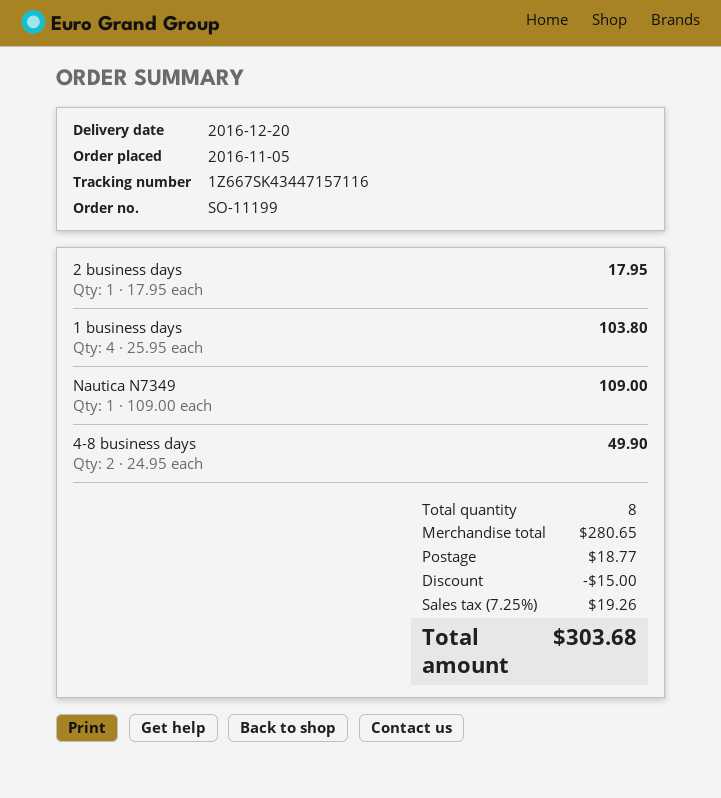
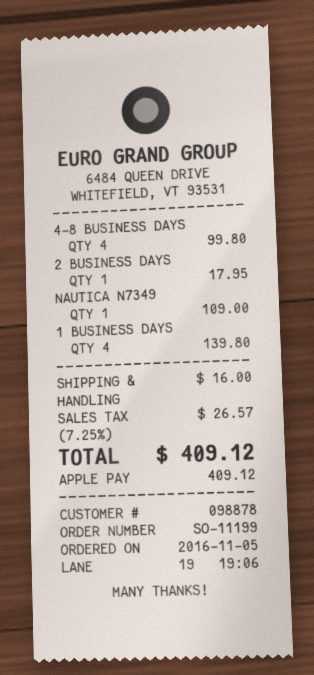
1 business days: 4 for 103.80 -> 4 for 139.80
4-8 business days: 2 for 49.90 -> 4 for 99.80
discount: 15.00 -> none
shipping: 18.77 -> 16.00
tax: 7.25% = 19.26 -> 7.25% = 26.57
total: 303.68 -> 409.12

